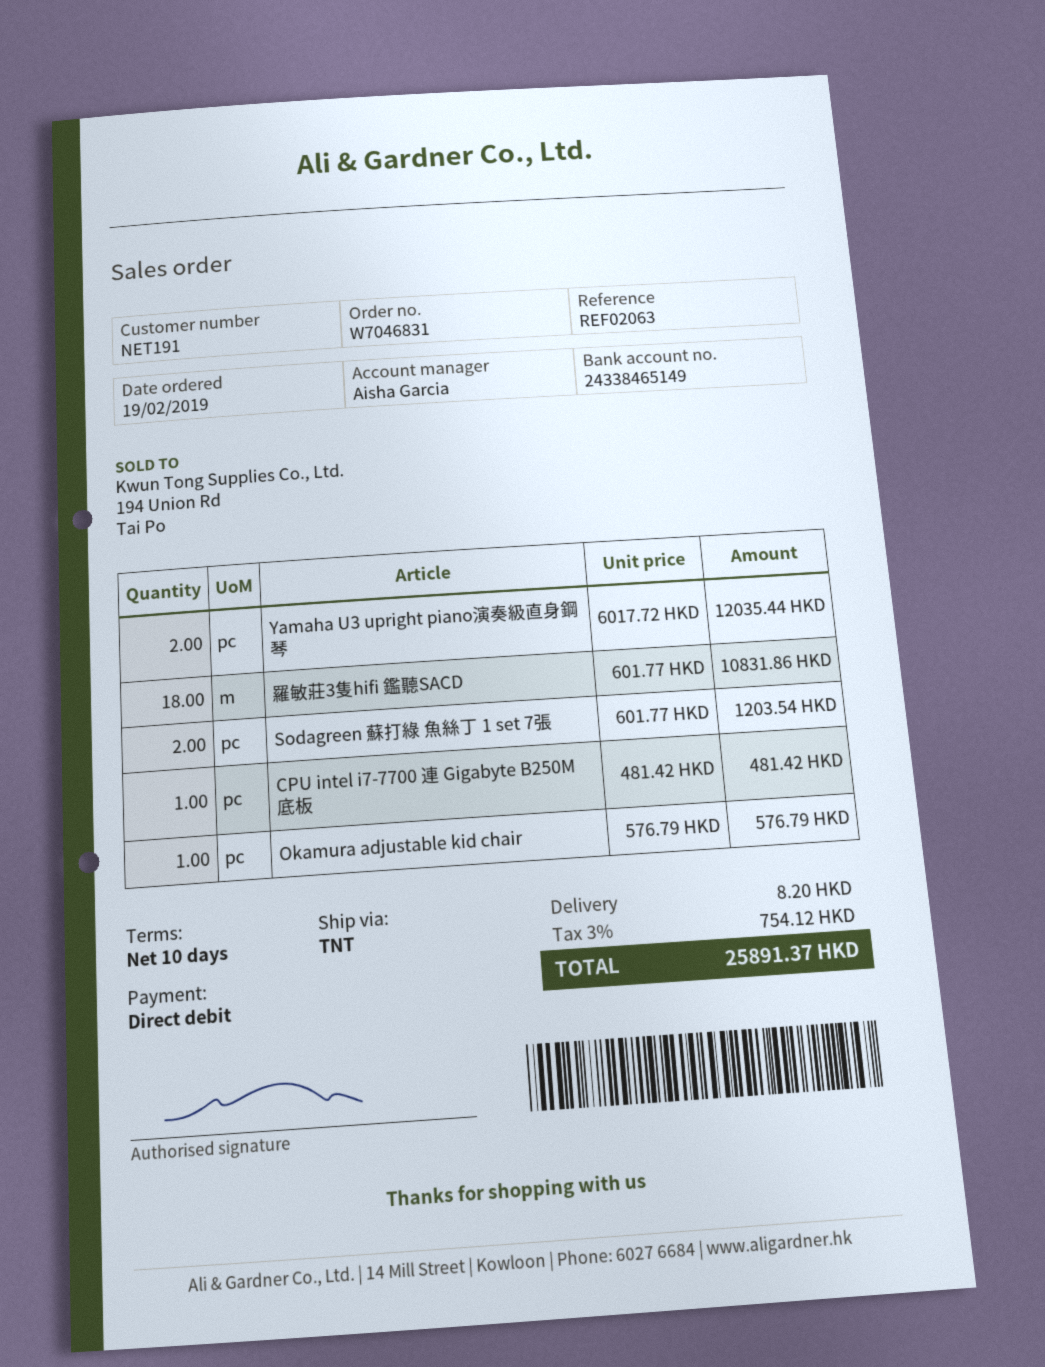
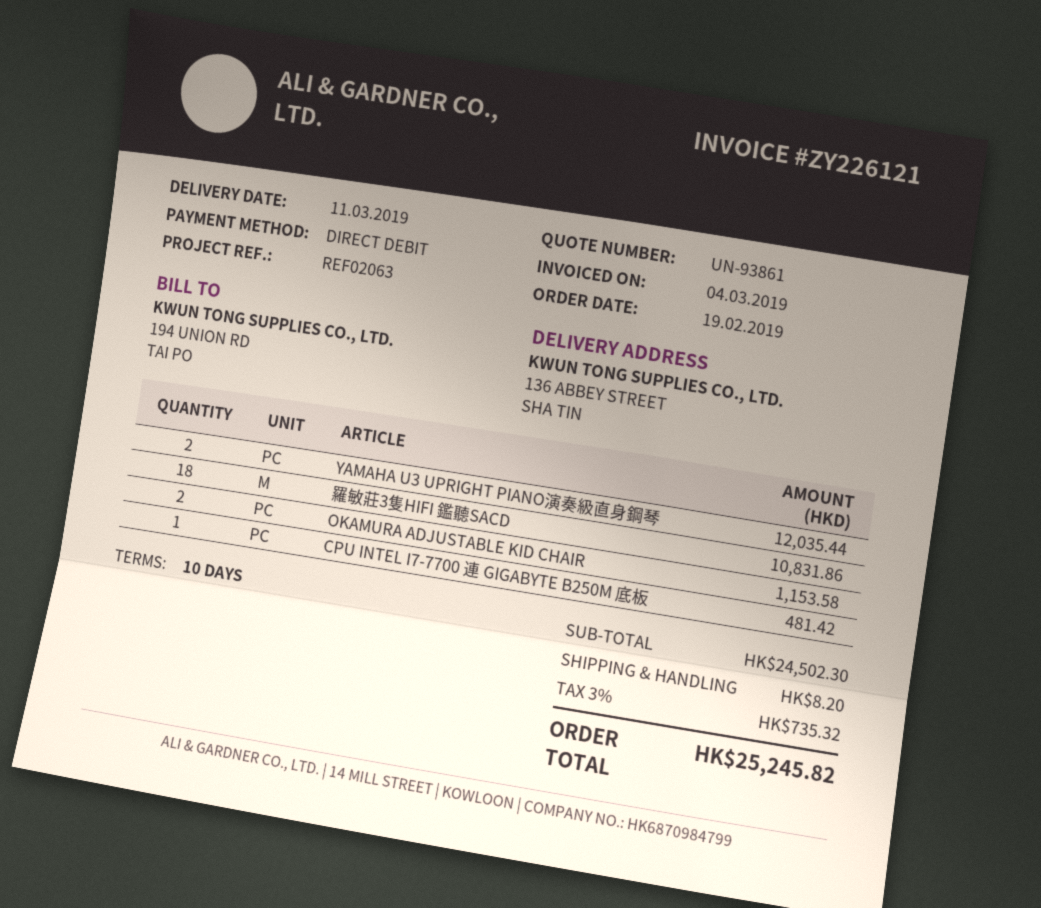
Sodagreen 蘇打綠 魚絲丁 1 set 7張: 2 for 1203.54 -> none
Okamura adjustable kid chair: 1 for 576.79 -> 2 for 1153.58
tax: 3% = 754.12 -> 3% = 735.32
total: 25891.37 -> 25245.82

